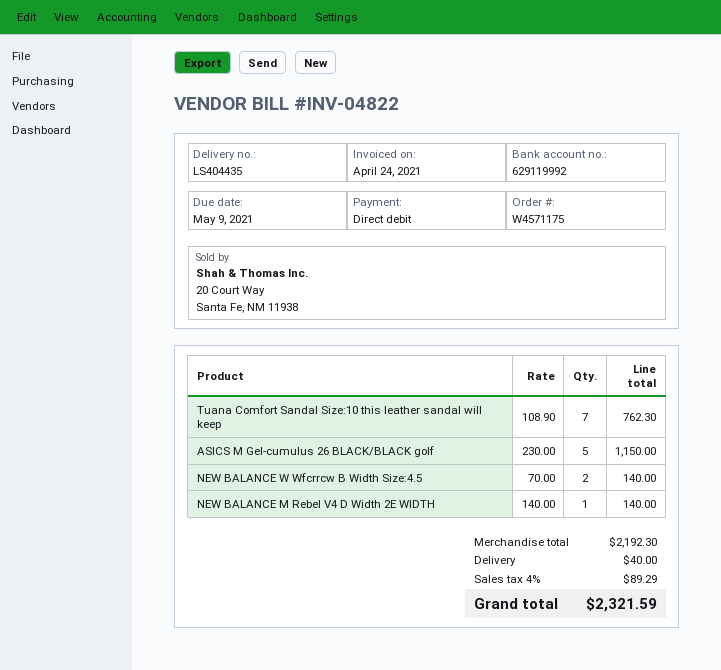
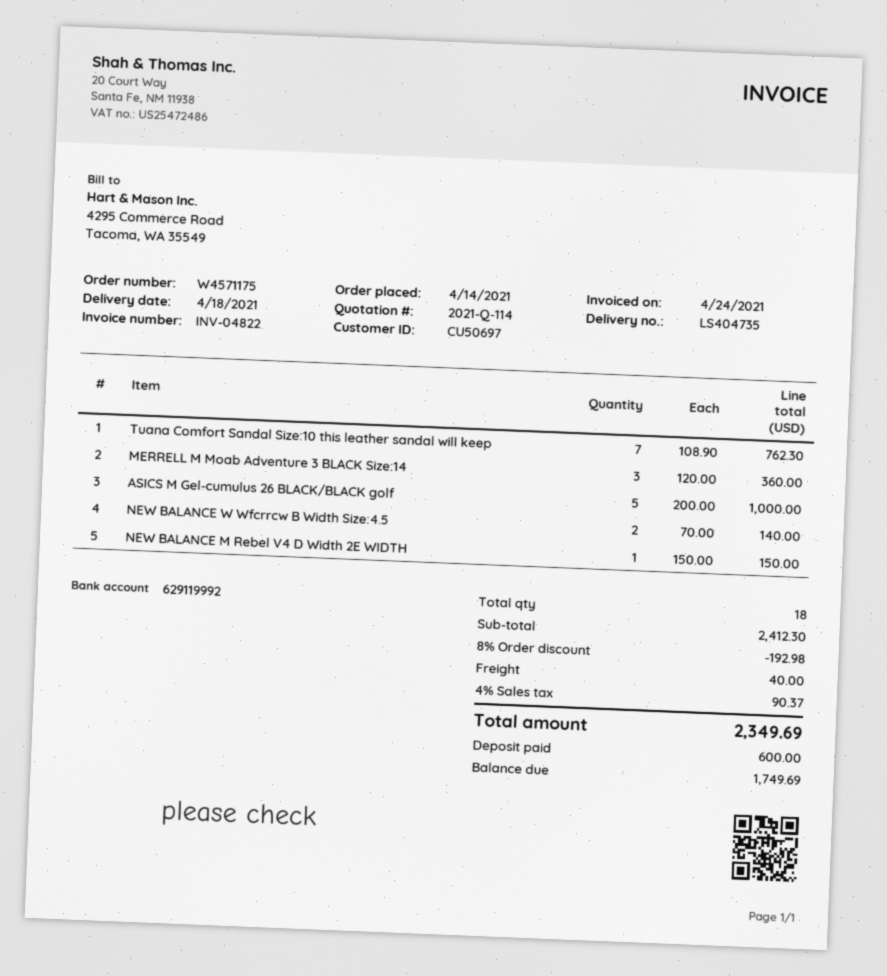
delivery note number: LS404435 -> LS404735
ASICS M Gel-cumulus 26 BLACK/BLACK golf: 5 x 230.00 = 1150.00 -> 5 x 200.00 = 1000.00
NEW BALANCE M Rebel V4 D Width 2E WIDTH: 1 x 140.00 = 140.00 -> 1 x 150.00 = 150.00
MERRELL M Moab Adventure 3 BLACK Size:14: none -> 3 x 120.00 = 360.00
subtotal: 2192.30 -> 2412.30
discount: none -> 8% = 192.98
tax: 4% = 89.29 -> 4% = 90.37
total: 2321.59 -> 2349.69

